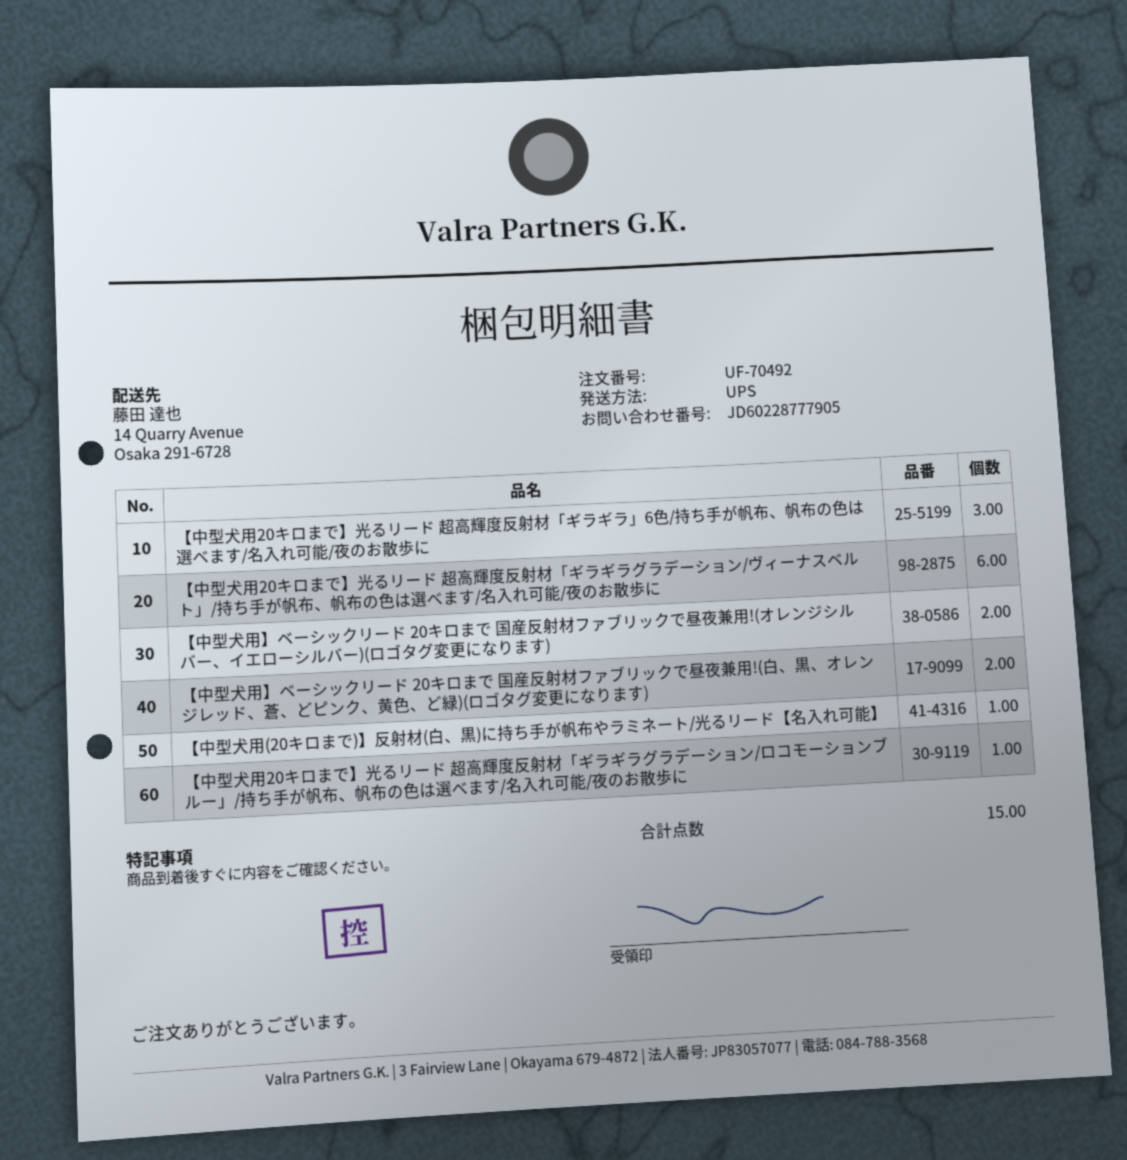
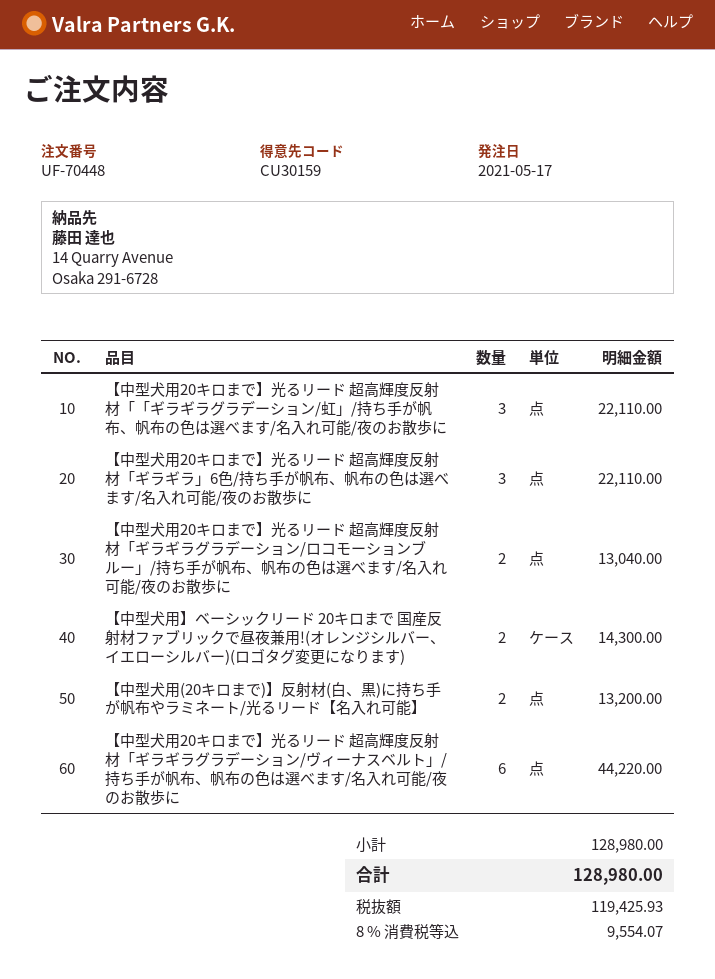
order number: UF-70492 -> UF-70448
【中型犬用】ベーシックリード 20キロまで 国産反射材ファブリックで昼夜兼用!(白、黒、オレンジレッド、蒼、どピンク、黄色、ど緑)(ロゴタグ変更になります): 2 -> none
【中型犬用(20キロまで)】反射材(白、黒)に持ち手が帆布やラミネート/光るリード【名入れ可能】: 1 -> 2
【中型犬用20キロまで】光るリード 超高輝度反射材「ギラギラグラデーション/ロコモーションブルー」/持ち手が帆布、帆布の色は選べます/名入れ可能/夜のお散歩に: 1 -> 2
【中型犬用20キロまで】光るリード 超高輝度反射材「「ギラギラグラデーション/虹」/持ち手が帆布、帆布の色は選べます/名入れ可能/夜のお散歩に: none -> 3

